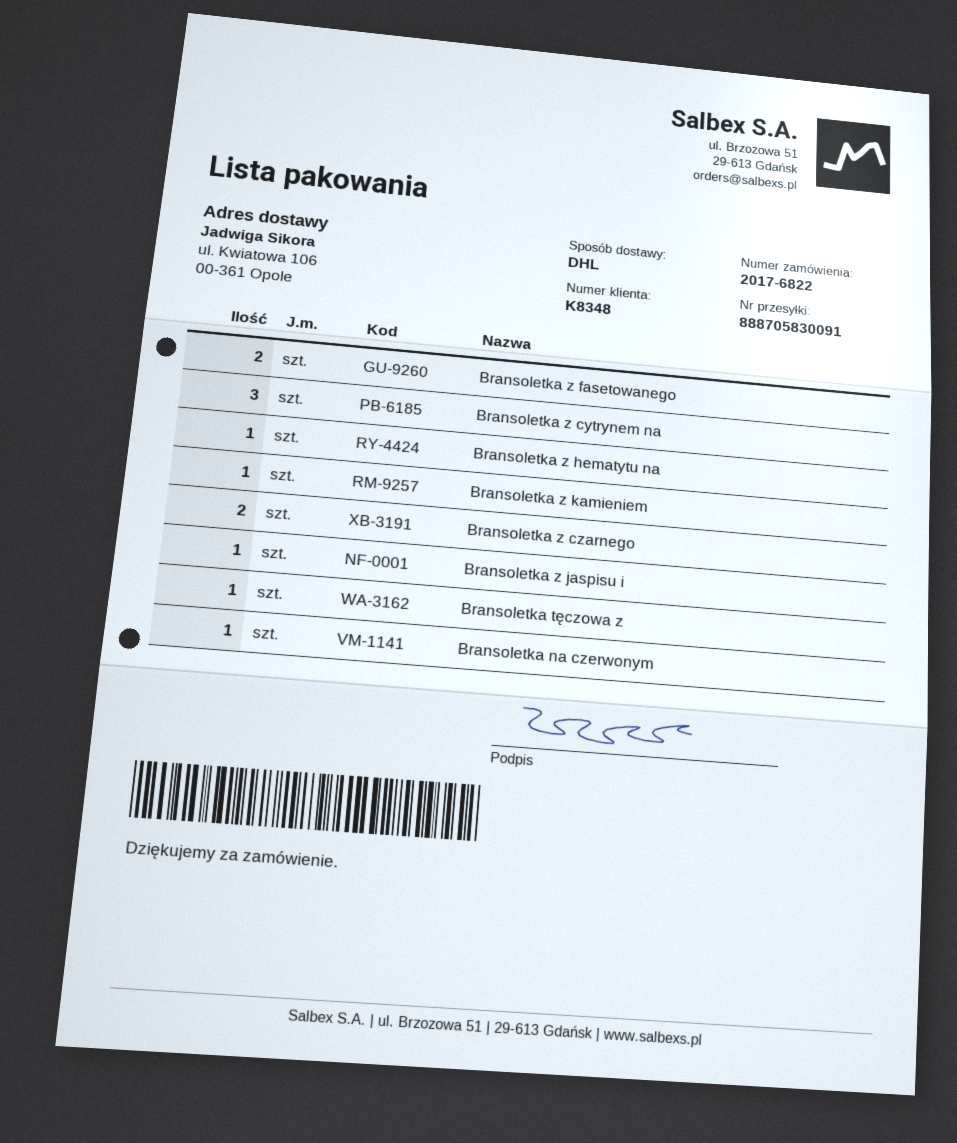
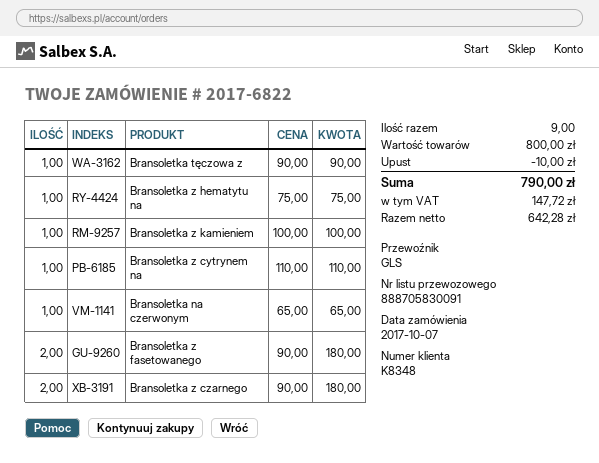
shipping method: DHL -> GLS
Bransoletka z cytrynem na: 3 -> 1
Bransoletka z jaspisu i: 1 -> none

